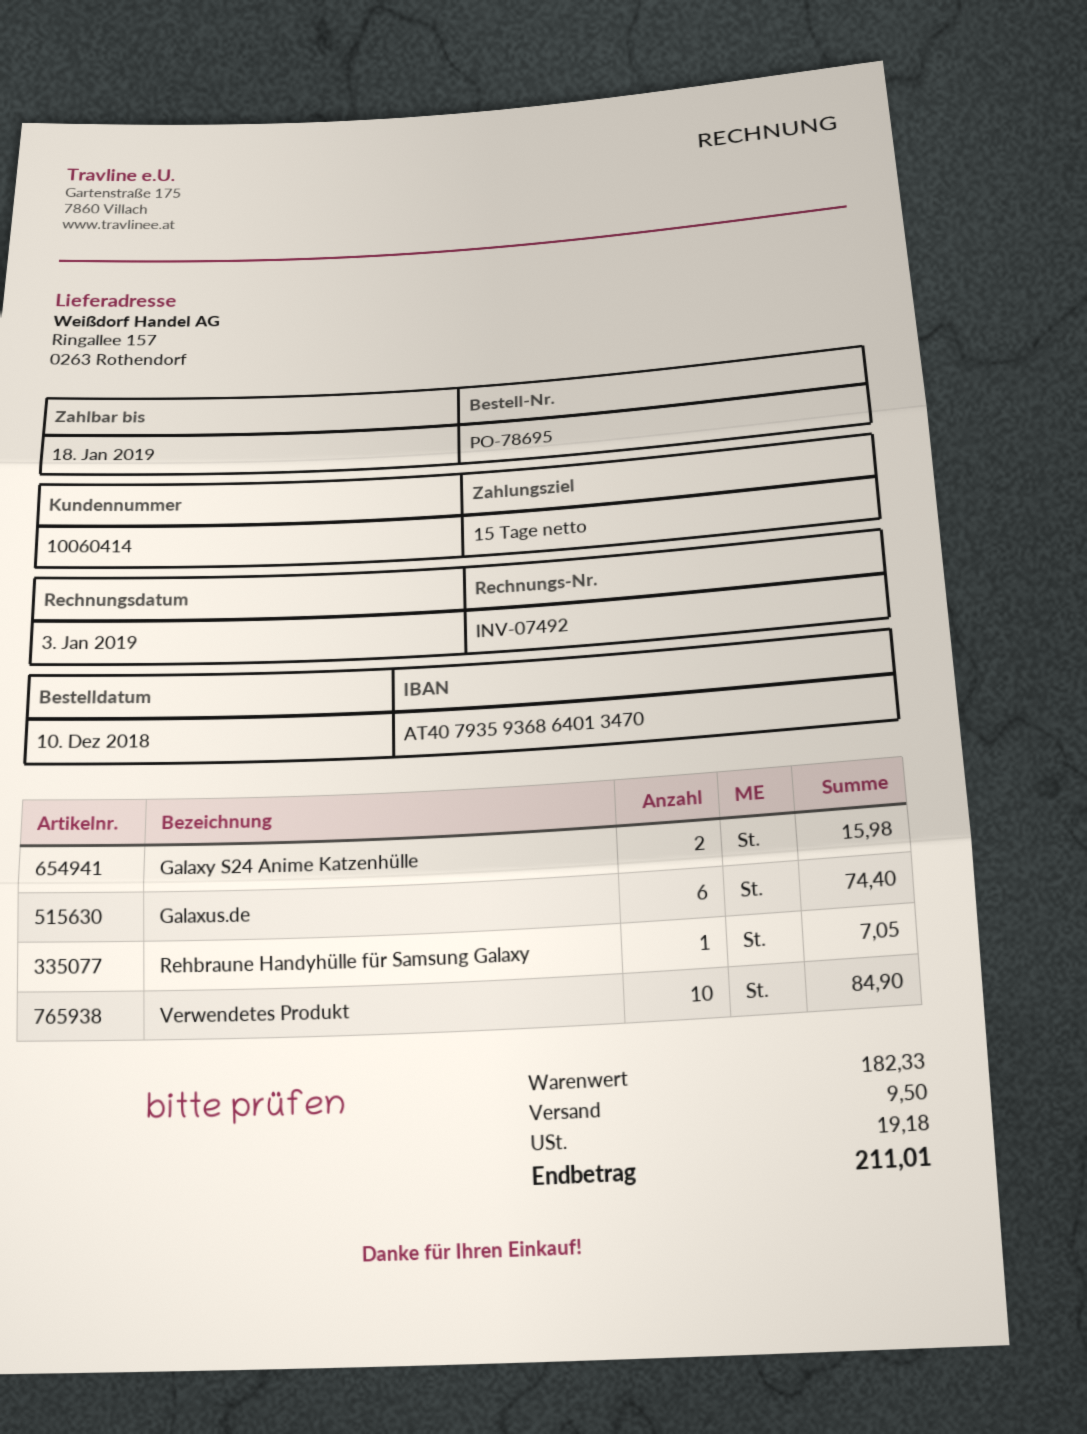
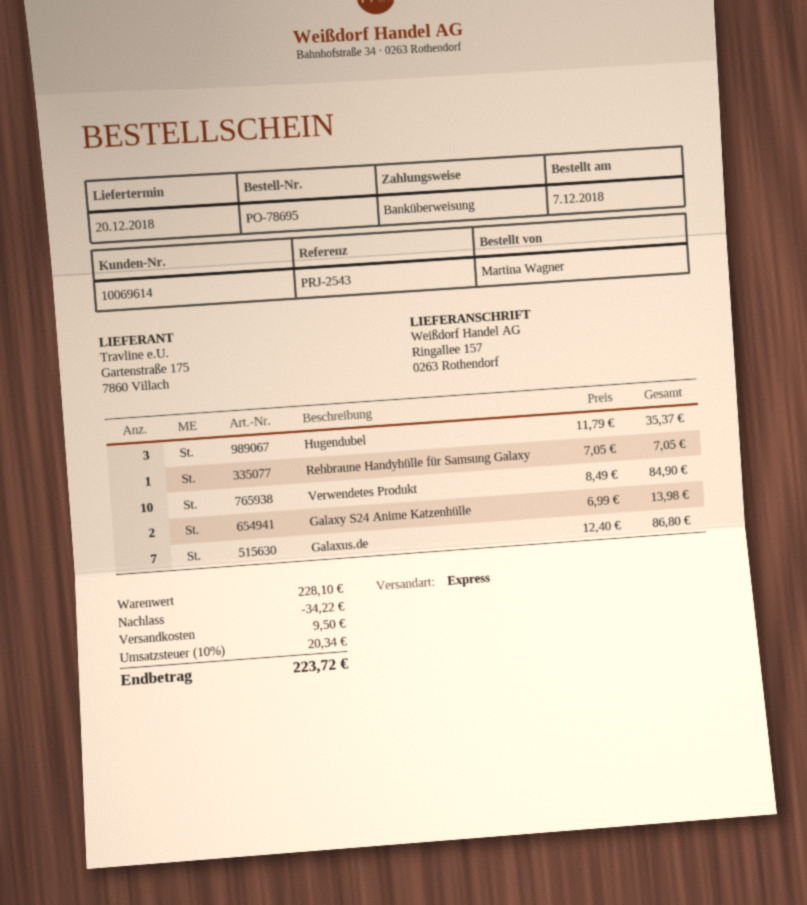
order date: 2018-12-10 -> 2018-12-07
customer number: 10060414 -> 10069614
Galaxy S24 Anime Katzenhülle: 2 for 15.98 -> 2 for 13.98
Galaxus.de: 6 for 74.40 -> 7 for 86.80
Hugendubel: none -> 3 for 35.37
subtotal: 182.33 -> 228.10
discount: none -> 34.22
tax: 19.18 -> 20.34
total: 211.01 -> 223.72

